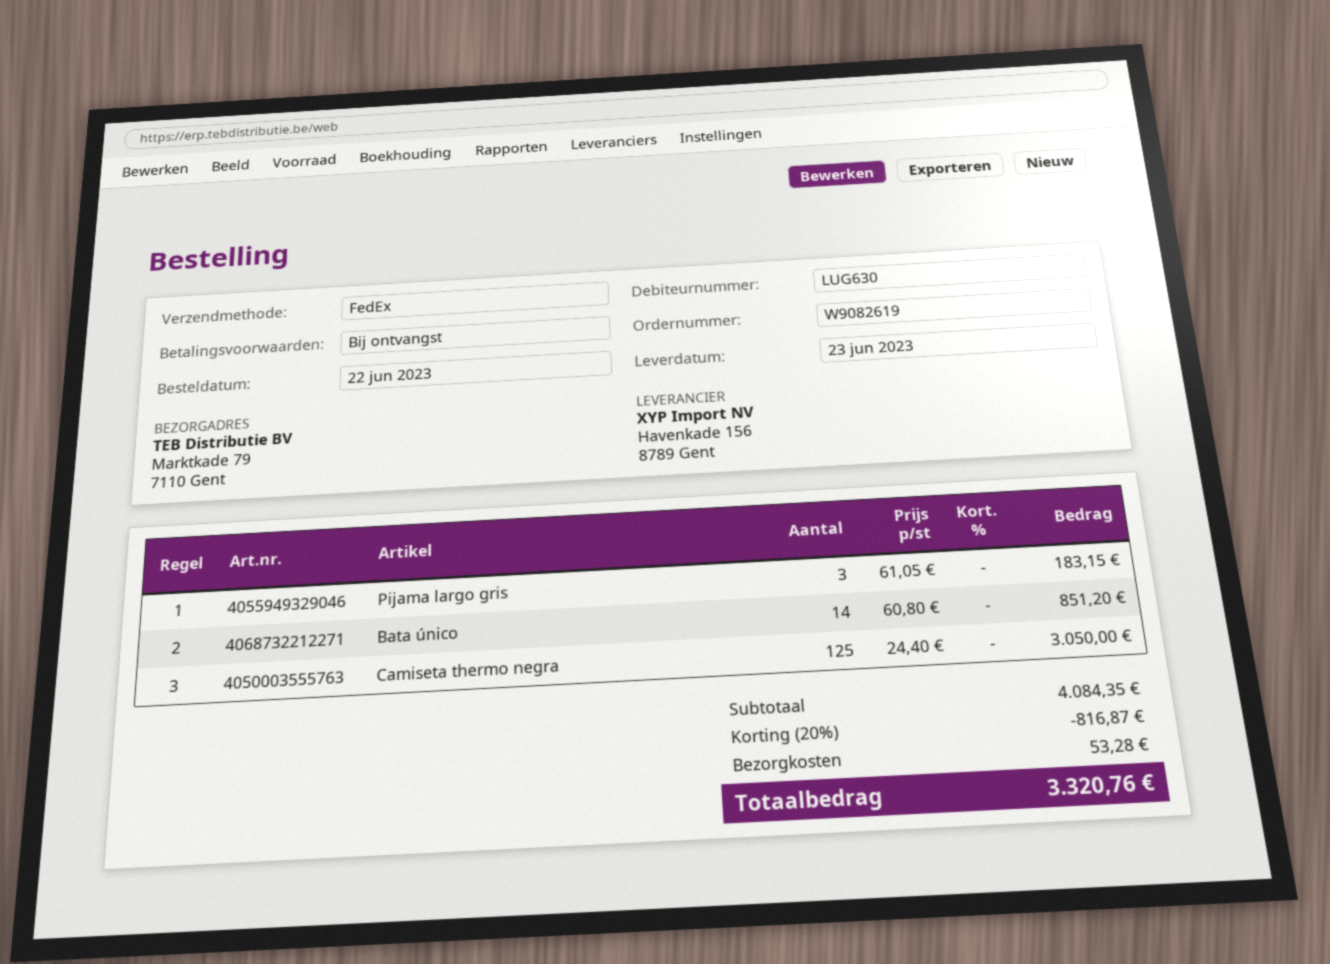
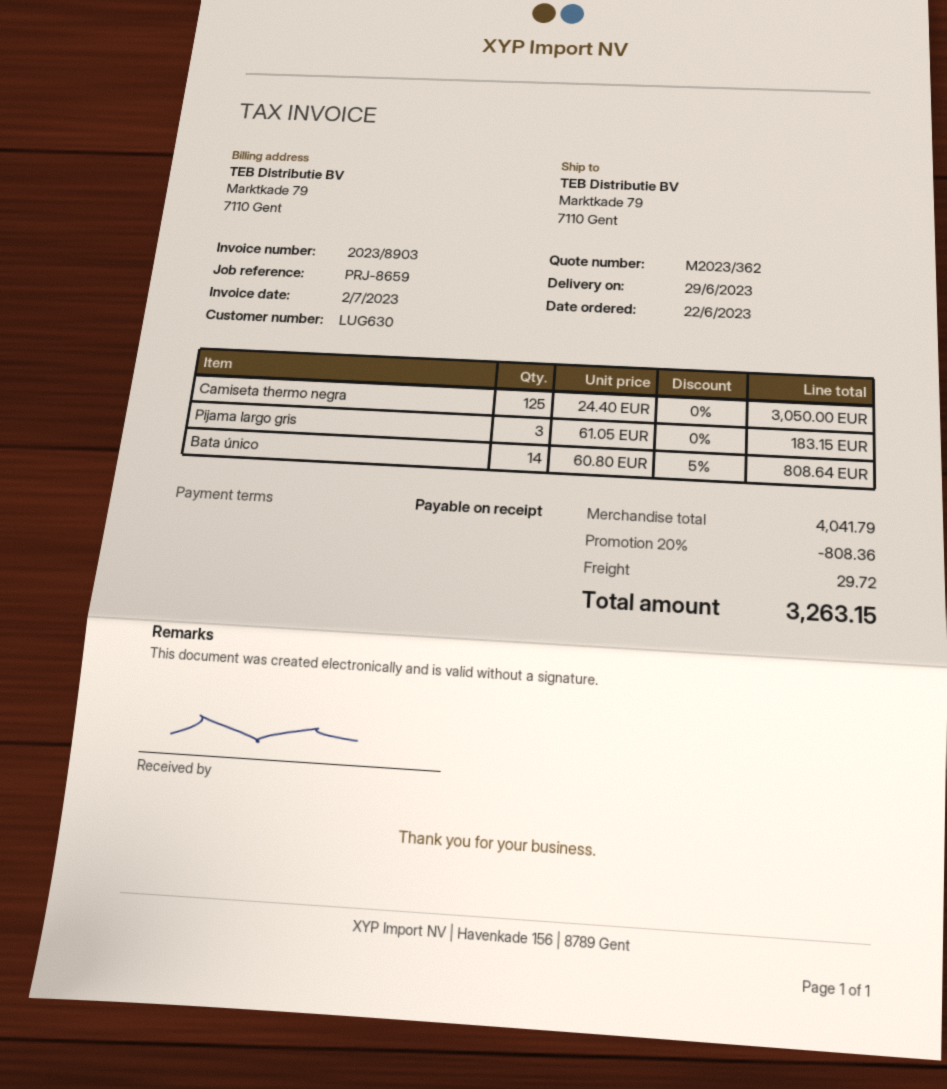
delivery date: 2023-06-23 -> 2023-06-29
Bata único: 14 x 60.80 = 851.20 -> 14 x 60.80 - 5% = 808.64
subtotal: 4084.35 -> 4041.79
discount: 20% = 816.87 -> 20% = 808.36
shipping: 53.28 -> 29.72
total: 3320.76 -> 3263.15

